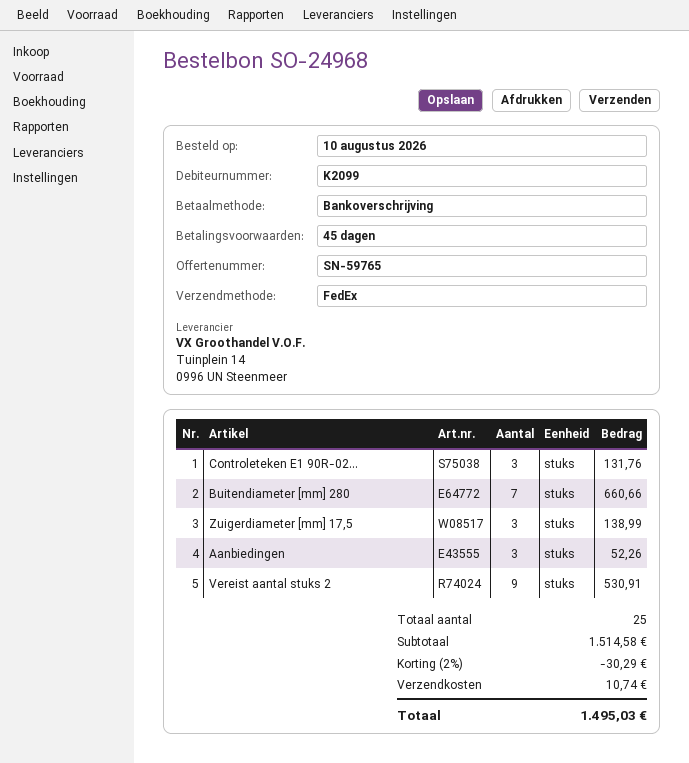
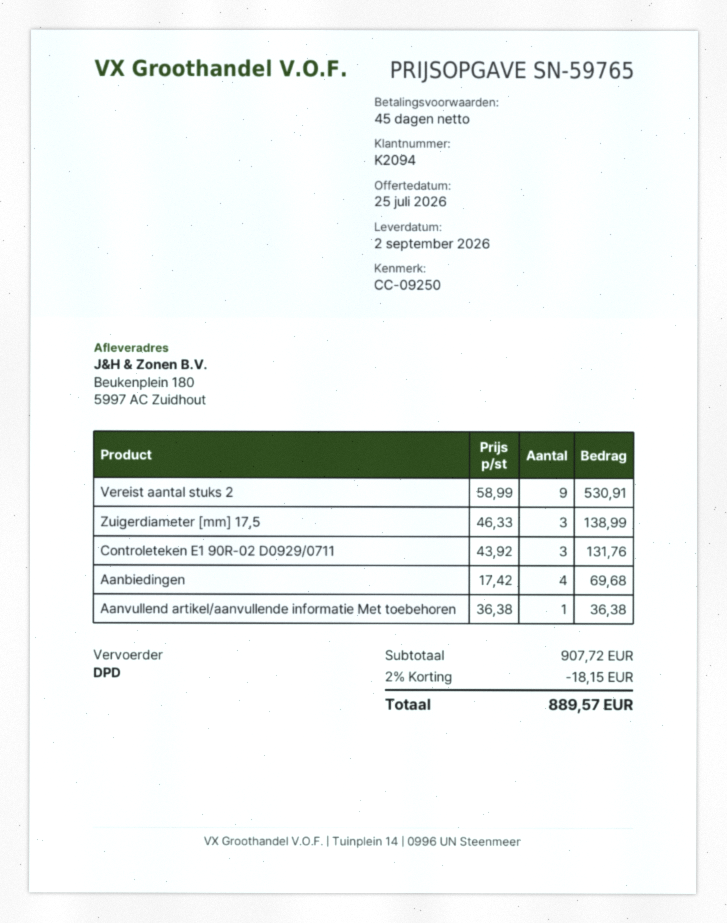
customer number: K2099 -> K2094
shipping method: FedEx -> DPD
Buitendiameter [mm] 280: 7 for 660.66 -> none
Aanbiedingen: 3 for 52.26 -> 4 for 69.68
Aanvullend artikel/aanvullende informatie Met toebehoren: none -> 1 for 36.38
subtotal: 1514.58 -> 907.72
discount: 2% = 30.29 -> 2% = 18.15
shipping: 10.74 -> none
total: 1495.03 -> 889.57

